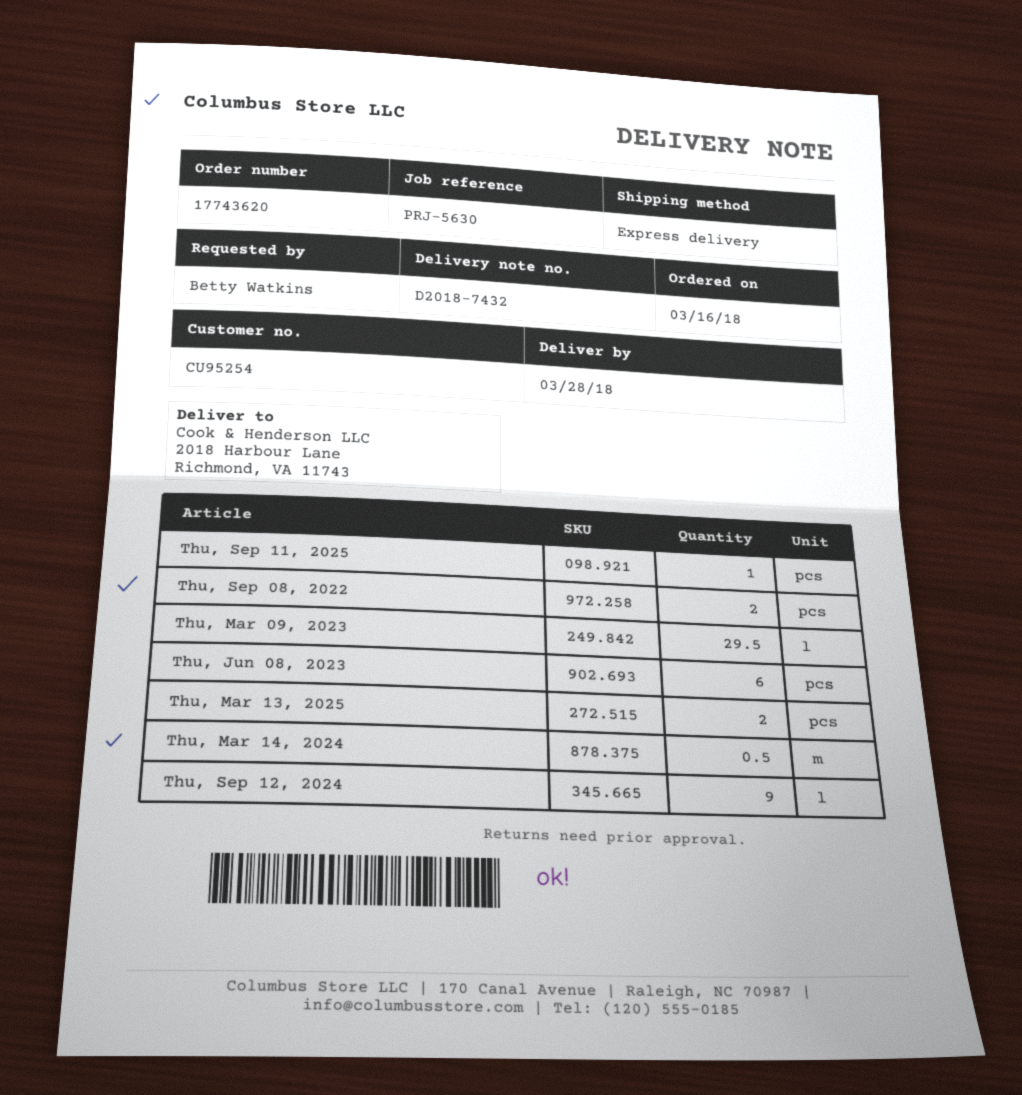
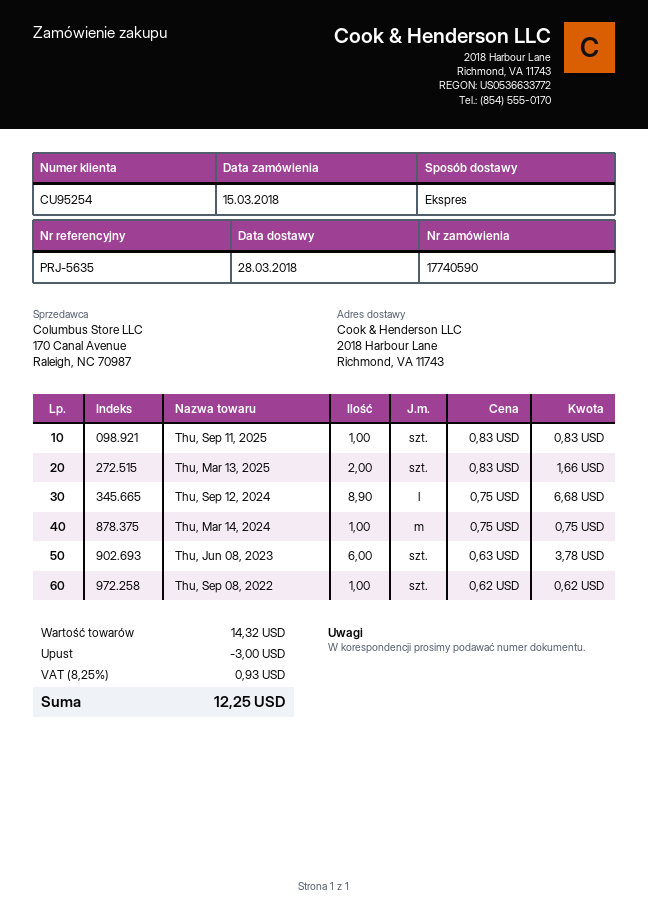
order number: 17743620 -> 17740590
order date: 2018-03-16 -> 2018-03-15
reference: PRJ-5630 -> PRJ-5635
Thu, Sep 08, 2022: 2 -> 1
Thu, Mar 09, 2023: 29.5 -> none
Thu, Mar 14, 2024: 0.5 -> 1
Thu, Sep 12, 2024: 9 -> 8.9

